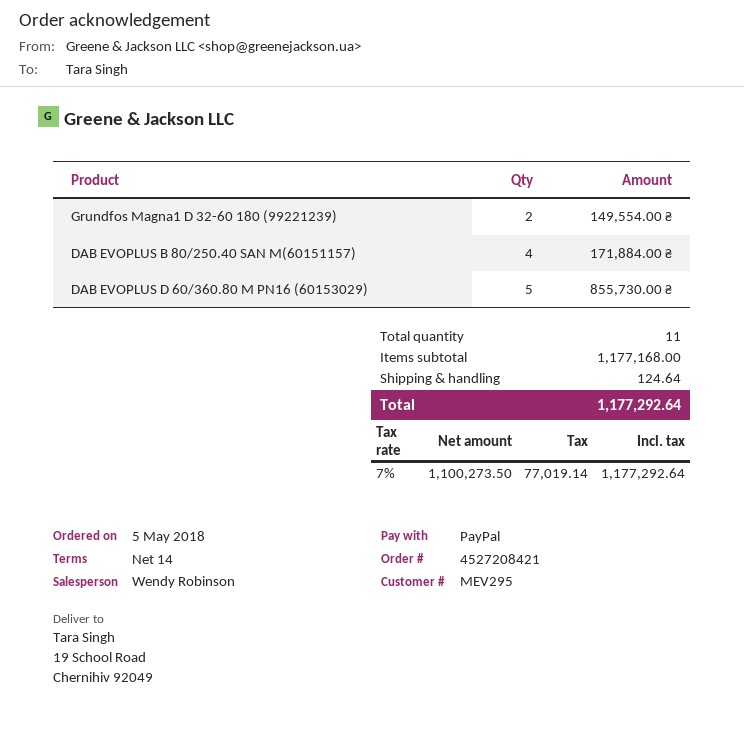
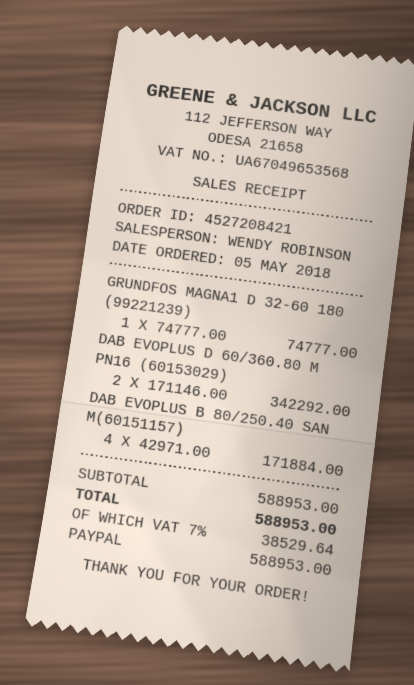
Grundfos Magna1 D 32-60 180 (99221239): 2 for 149554.00 -> 1 for 74777.00
DAB EVOPLUS D 60/360.80 M PN16 (60153029): 5 for 855730.00 -> 2 for 342292.00
subtotal: 1177168.00 -> 588953.00
shipping: 124.64 -> none
tax: 7% = 77019.14 -> 7% = 38529.64
total: 1177292.64 -> 588953.00

